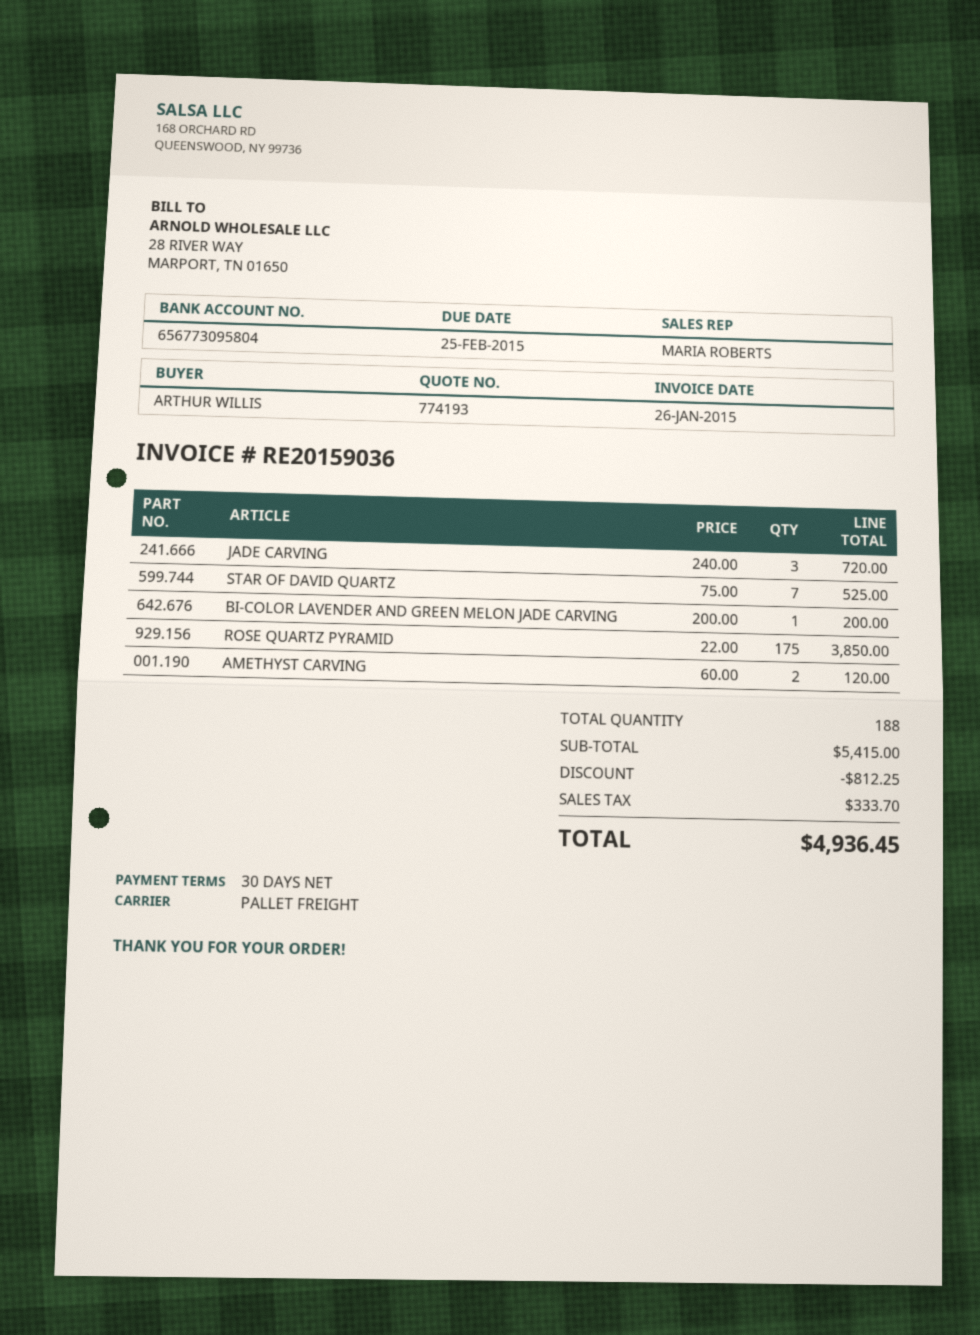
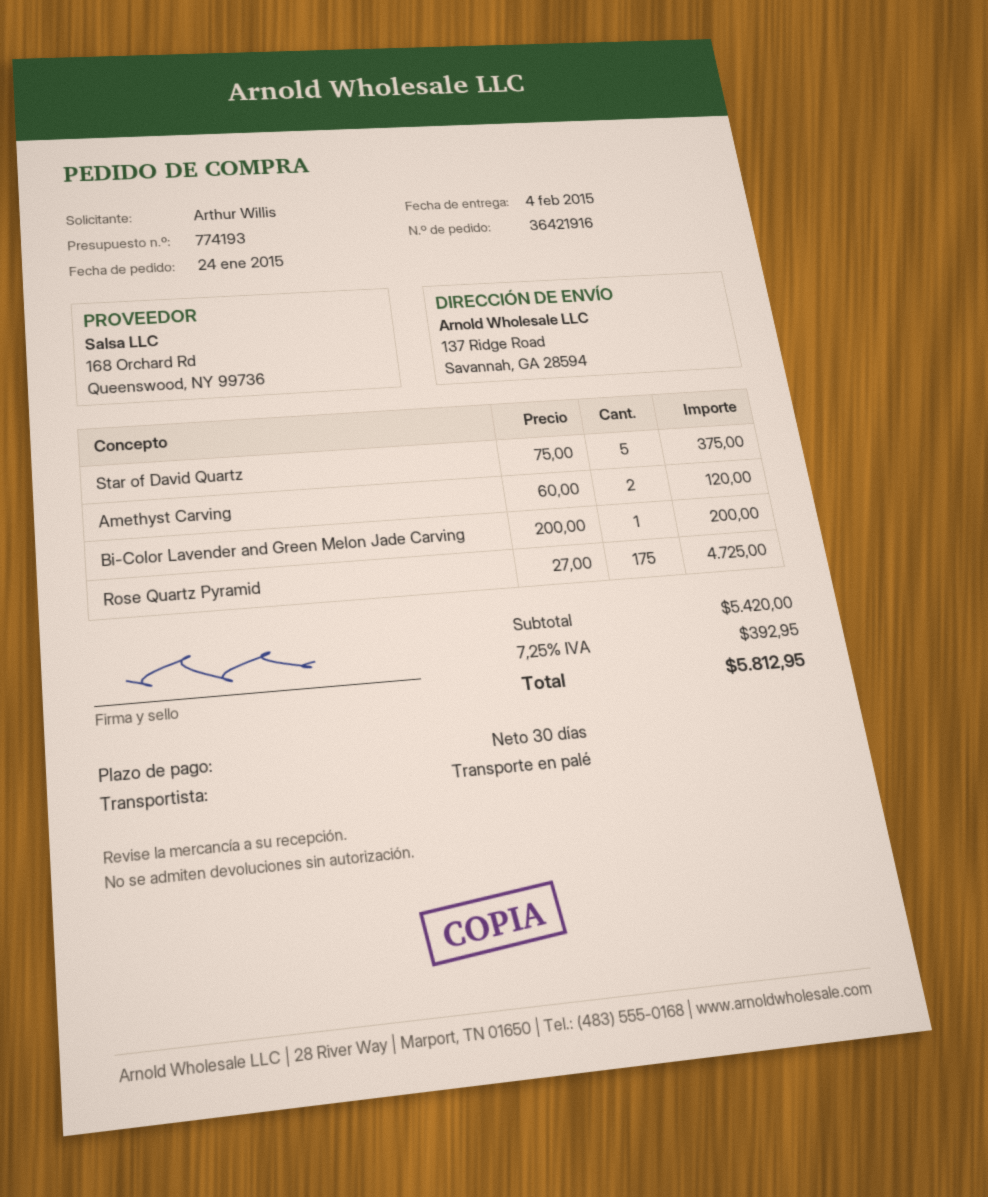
JADE CARVING: 3 x 240.00 = 720.00 -> none
STAR OF DAVID QUARTZ: 7 x 75.00 = 525.00 -> 5 x 75.00 = 375.00
ROSE QUARTZ PYRAMID: 175 x 22.00 = 3850.00 -> 175 x 27.00 = 4725.00
subtotal: 5415.00 -> 5420.00
discount: 812.25 -> none
tax: 333.70 -> 392.95
total: 4936.45 -> 5812.95

